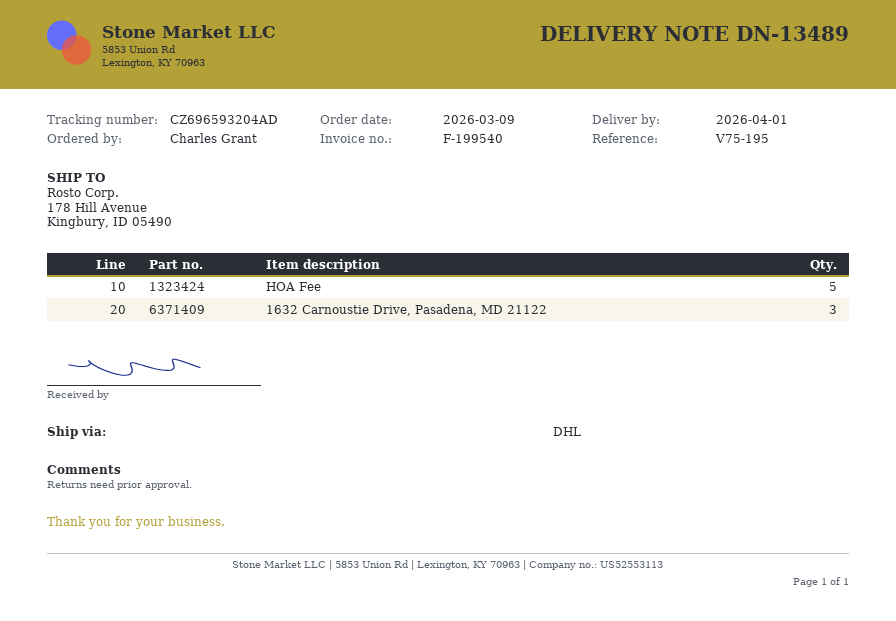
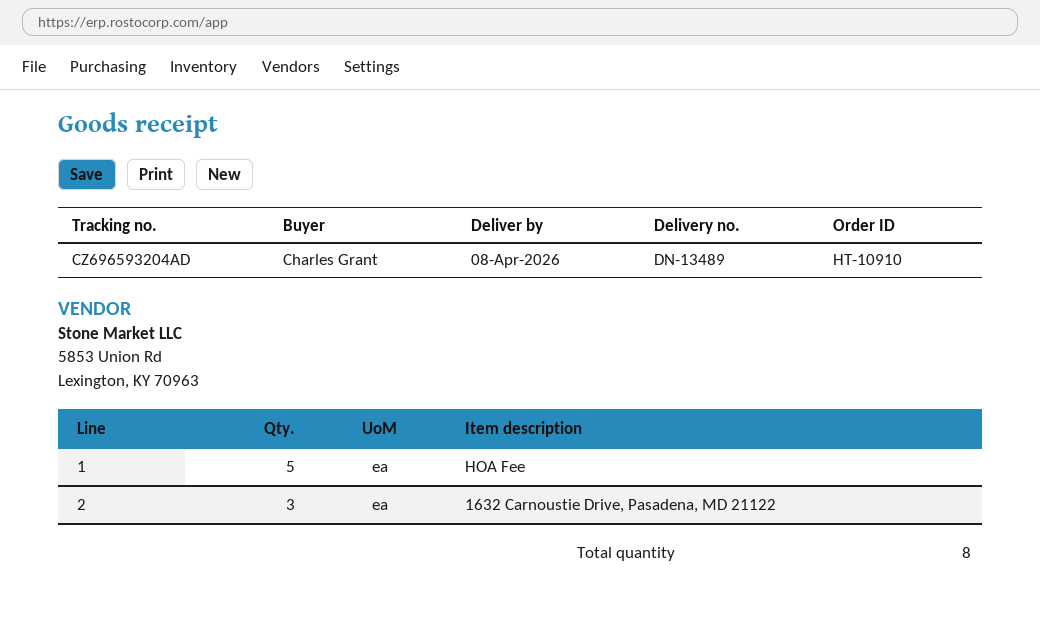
delivery date: 2026-04-01 -> 2026-04-08

